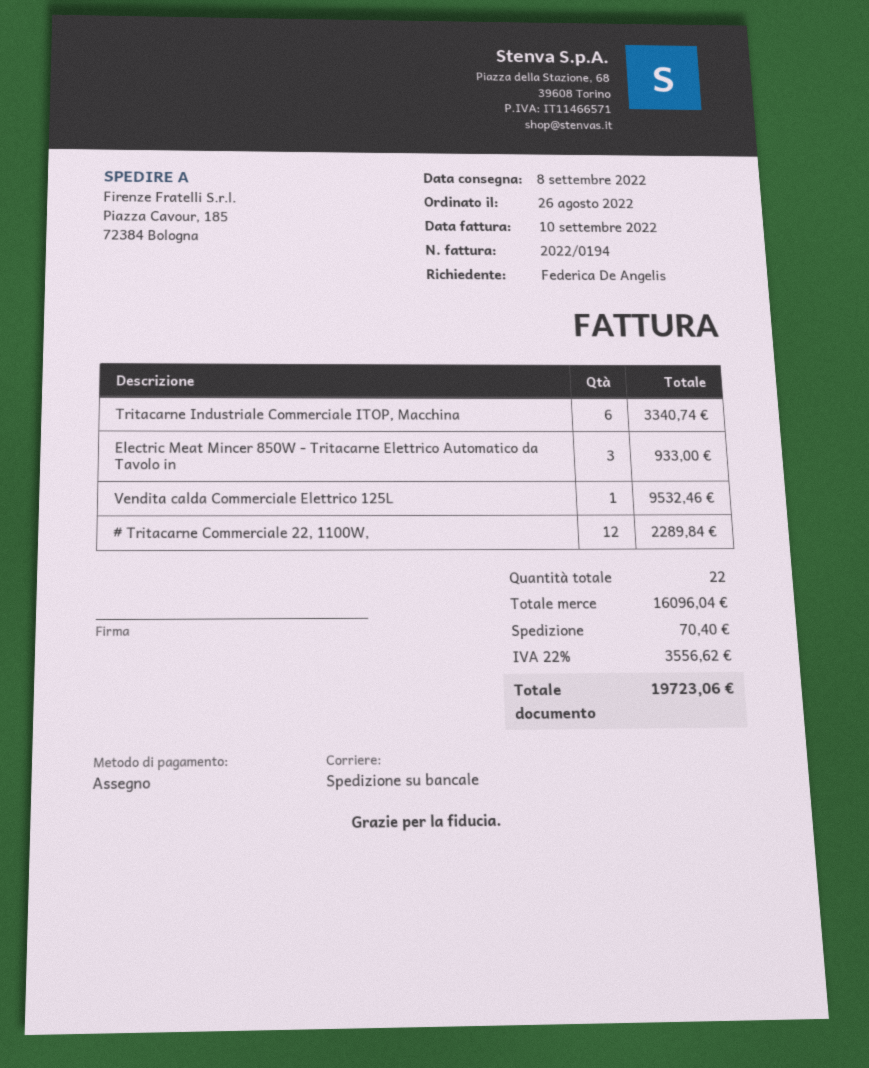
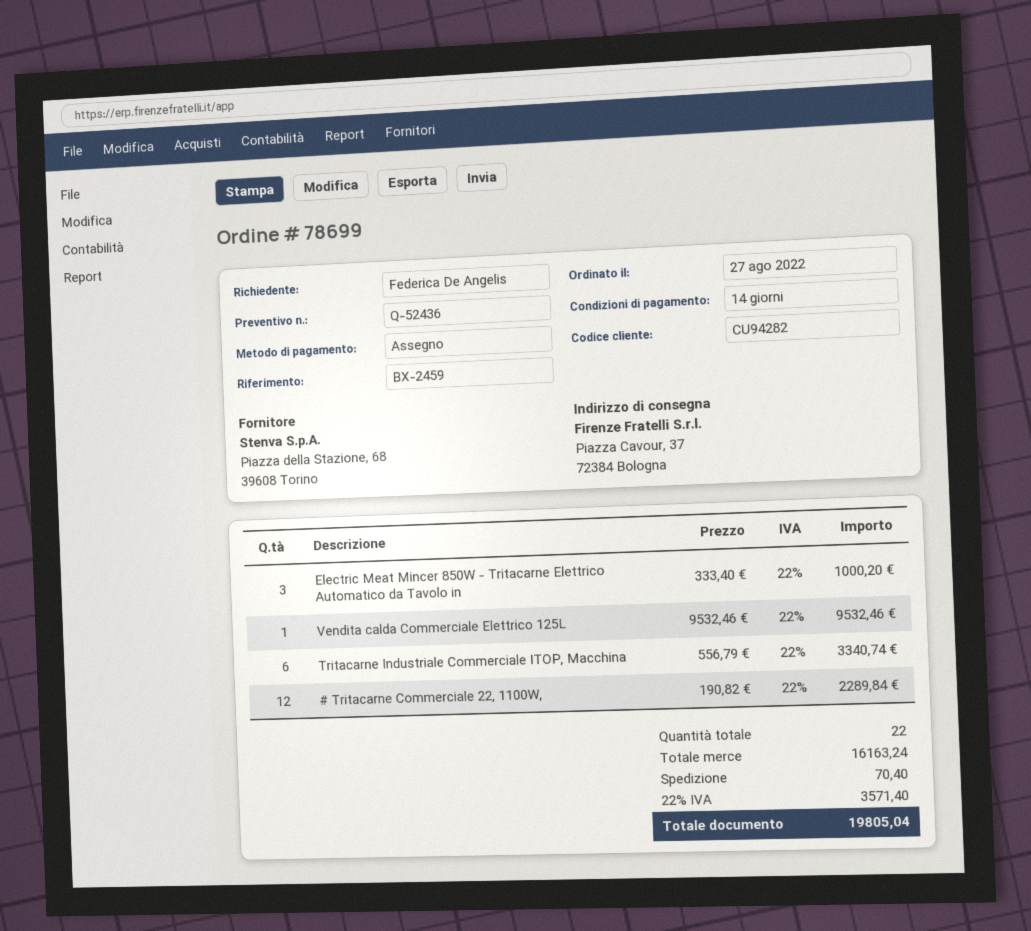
order date: 2022-08-26 -> 2022-08-27
ship to: Piazza Cavour, 185, 72384 Bologna -> Piazza Cavour, 37, 72384 Bologna
Electric Meat Mincer 850W - Tritacarne Elettrico Automatico da Tavolo in: 3 for 933.00 -> 3 for 1000.20
subtotal: 16096.04 -> 16163.24
tax: 22% = 3556.62 -> 22% = 3571.40
total: 19723.06 -> 19805.04

